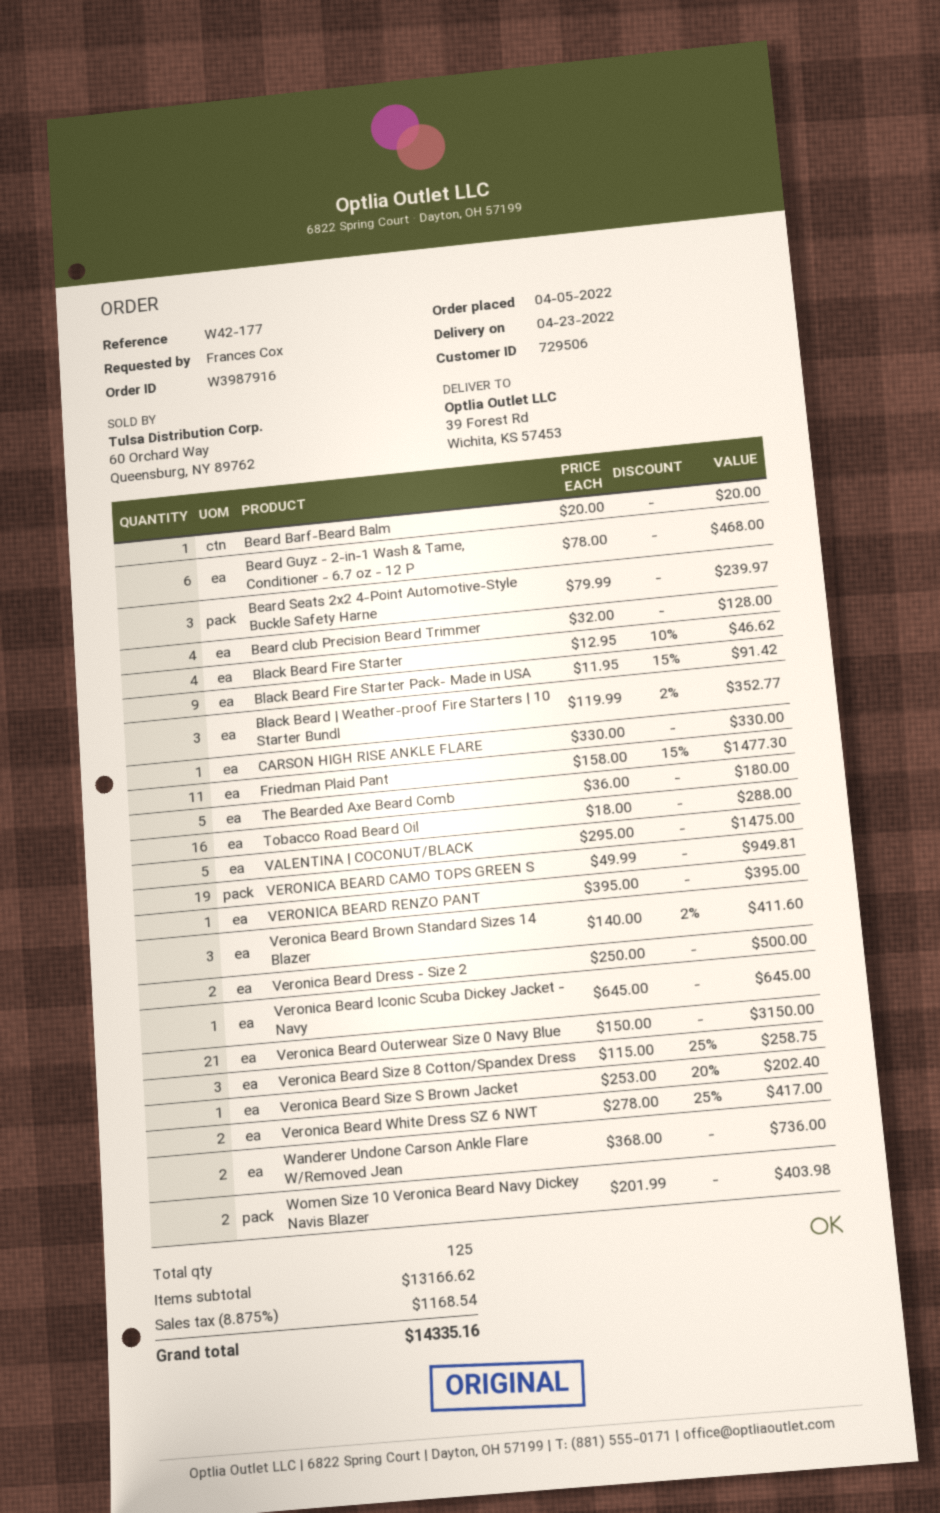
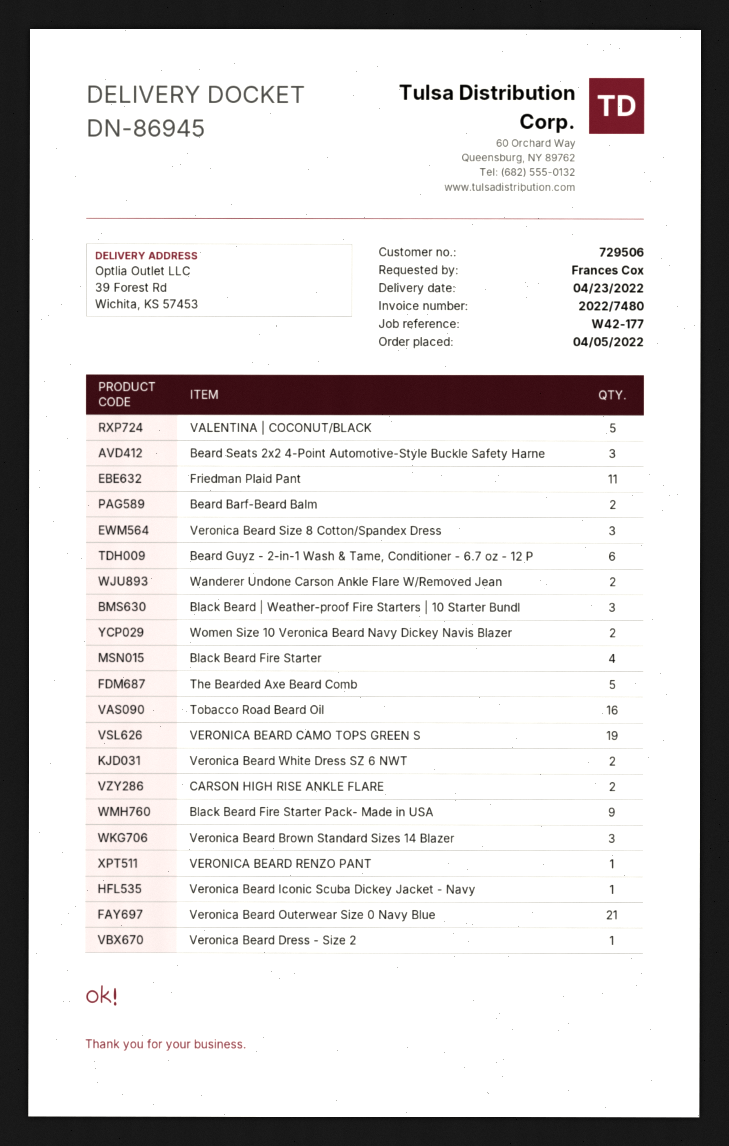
Beard Barf-Beard Balm: 1 -> 2
Beard club Precision Beard Trimmer: 4 -> none
CARSON HIGH RISE ANKLE FLARE: 1 -> 2
Veronica Beard Dress - Size 2: 2 -> 1
Veronica Beard Size S Brown Jacket: 1 -> none

